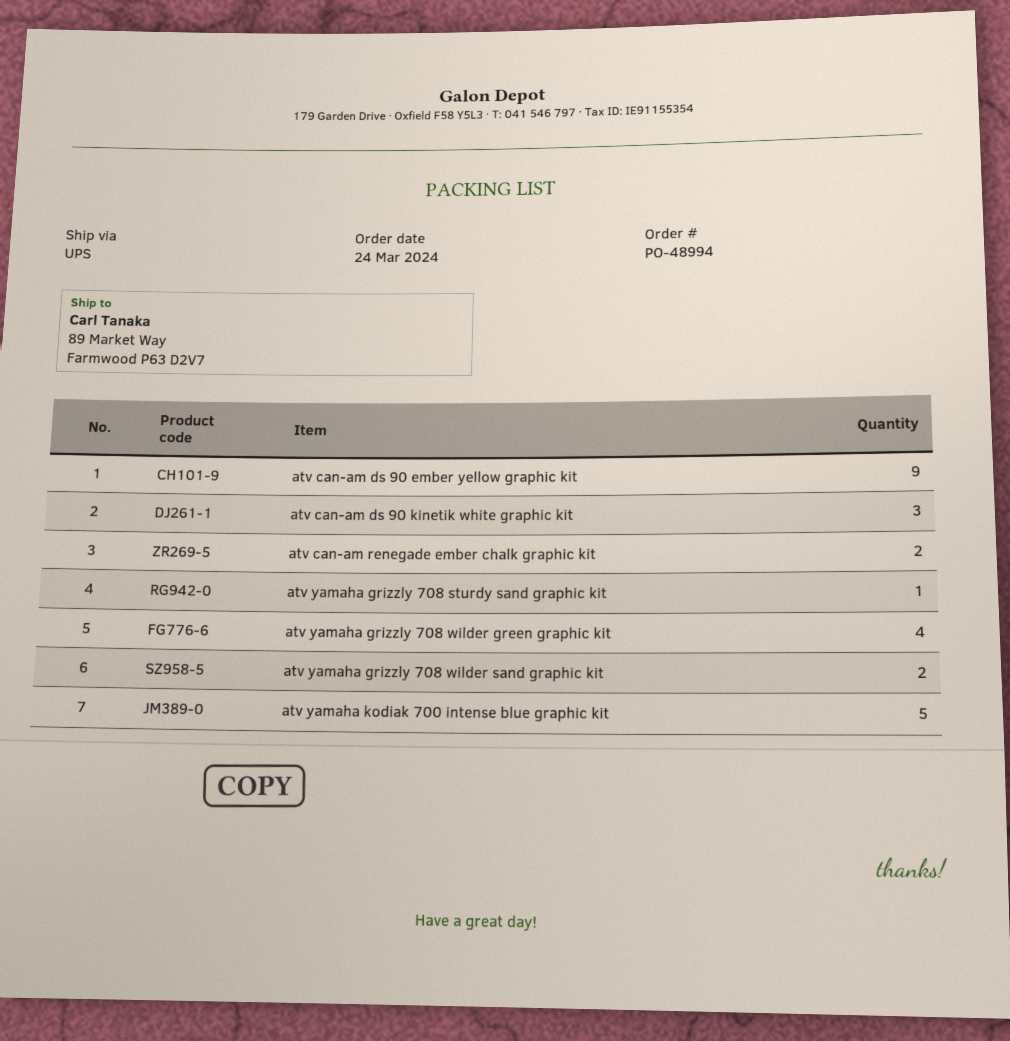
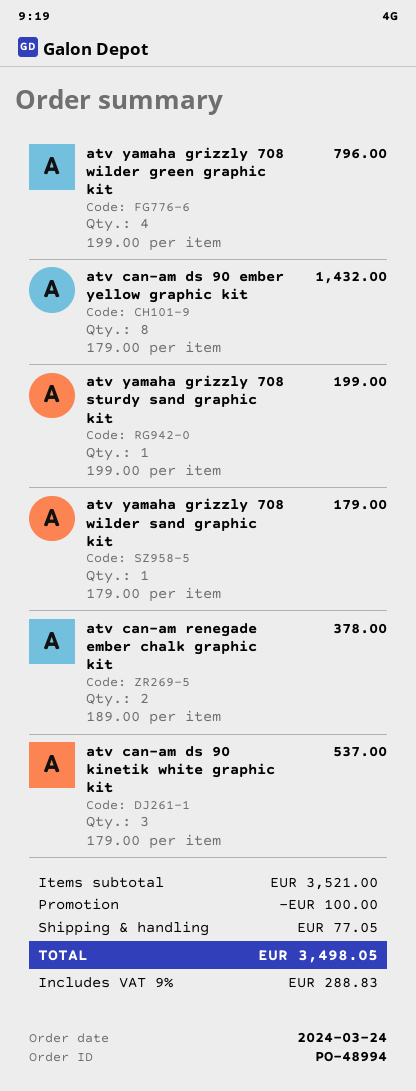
atv can-am ds 90 ember yellow graphic kit: 9 -> 8
atv yamaha grizzly 708 wilder sand graphic kit: 2 -> 1
atv yamaha kodiak 700 intense blue graphic kit: 5 -> none

